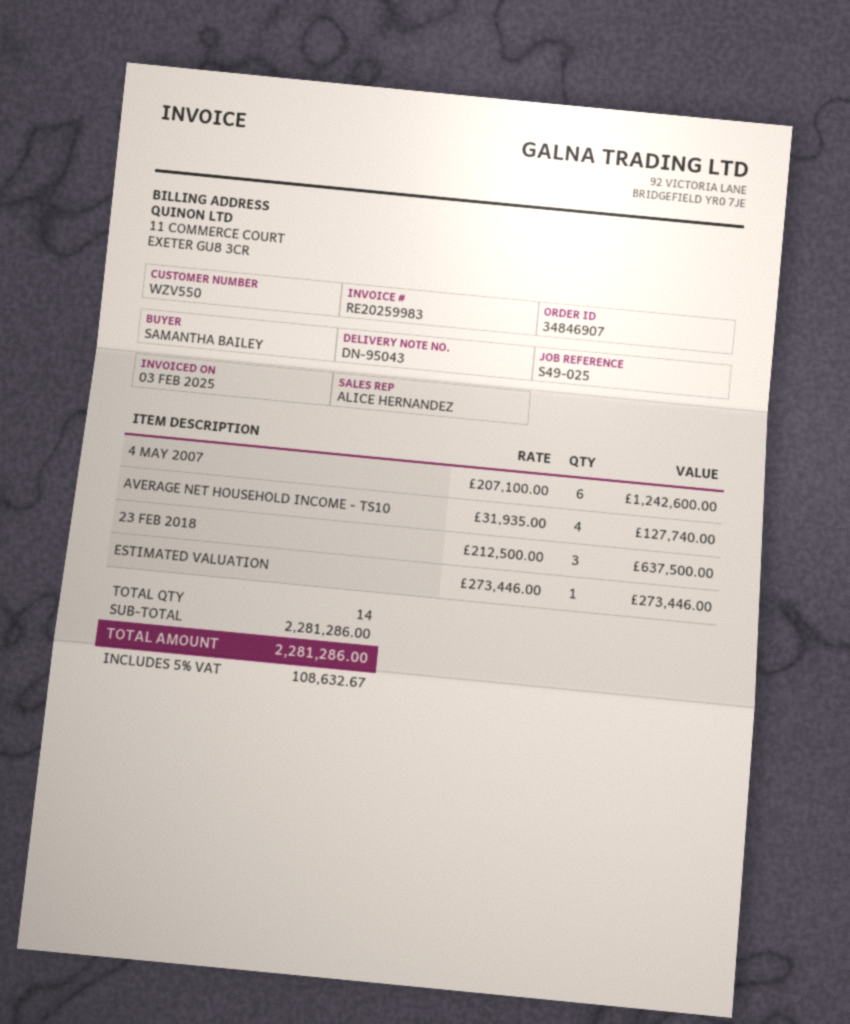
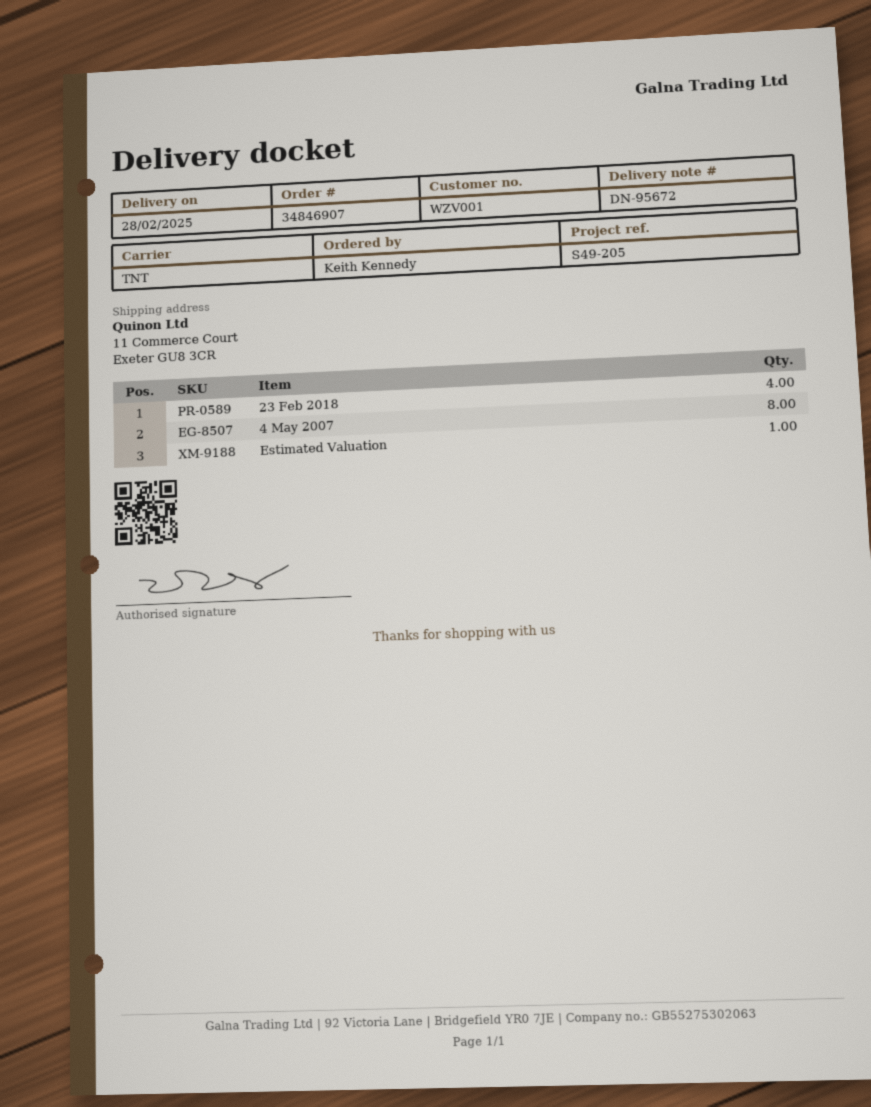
delivery note number: DN-95043 -> DN-95672
customer number: WZV550 -> WZV001
reference: S49-025 -> S49-205
ordered by: SAMANTHA BAILEY -> Keith Kennedy
4 MAY 2007: 6 -> 8
AVERAGE NET HOUSEHOLD INCOME - TS10: 4 -> none
23 FEB 2018: 3 -> 4

